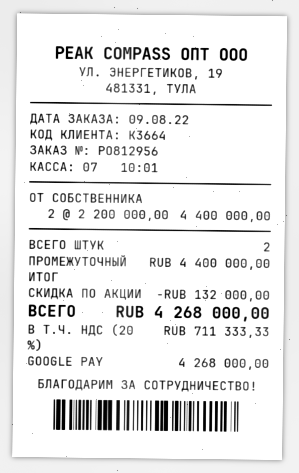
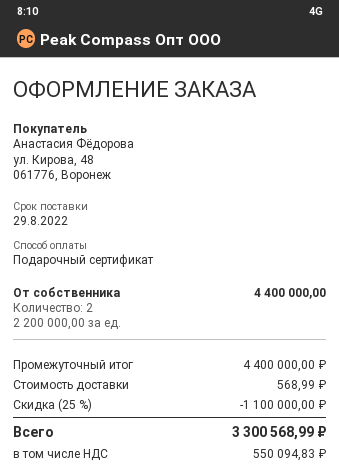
payment method: Google Pay -> gift card
discount: 132000.00 -> 1100000.00
shipping: none -> 568.99
tax: 711333.33 -> 550094.83
total: 4268000.00 -> 3300568.99

